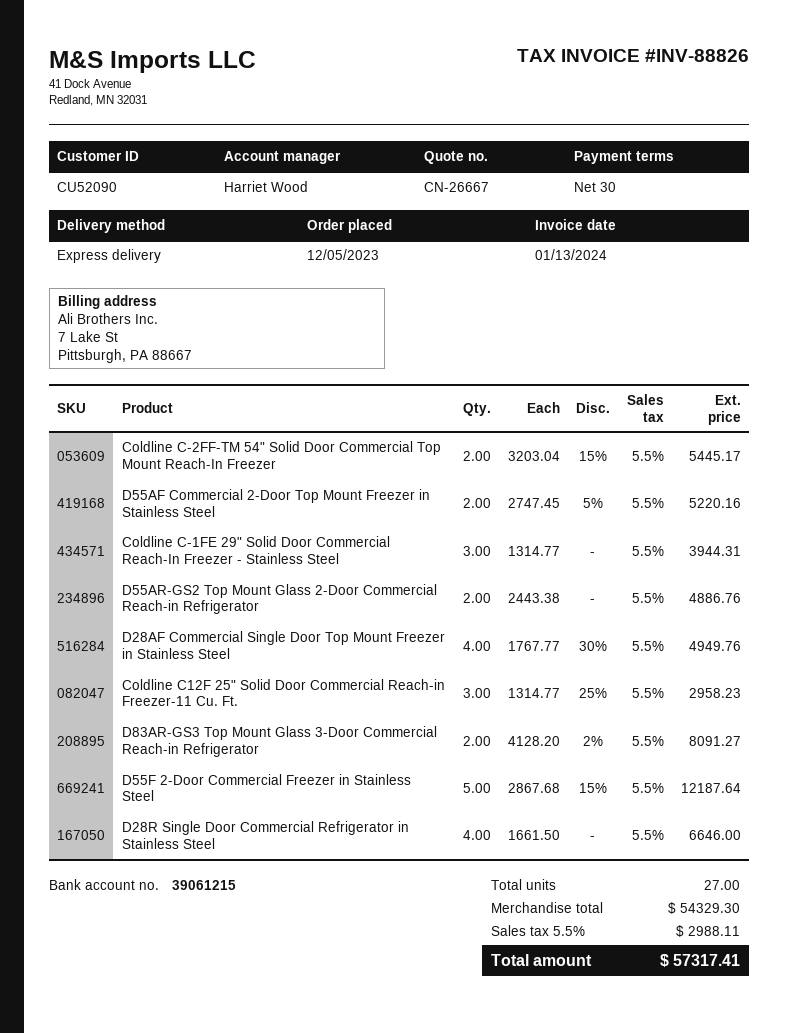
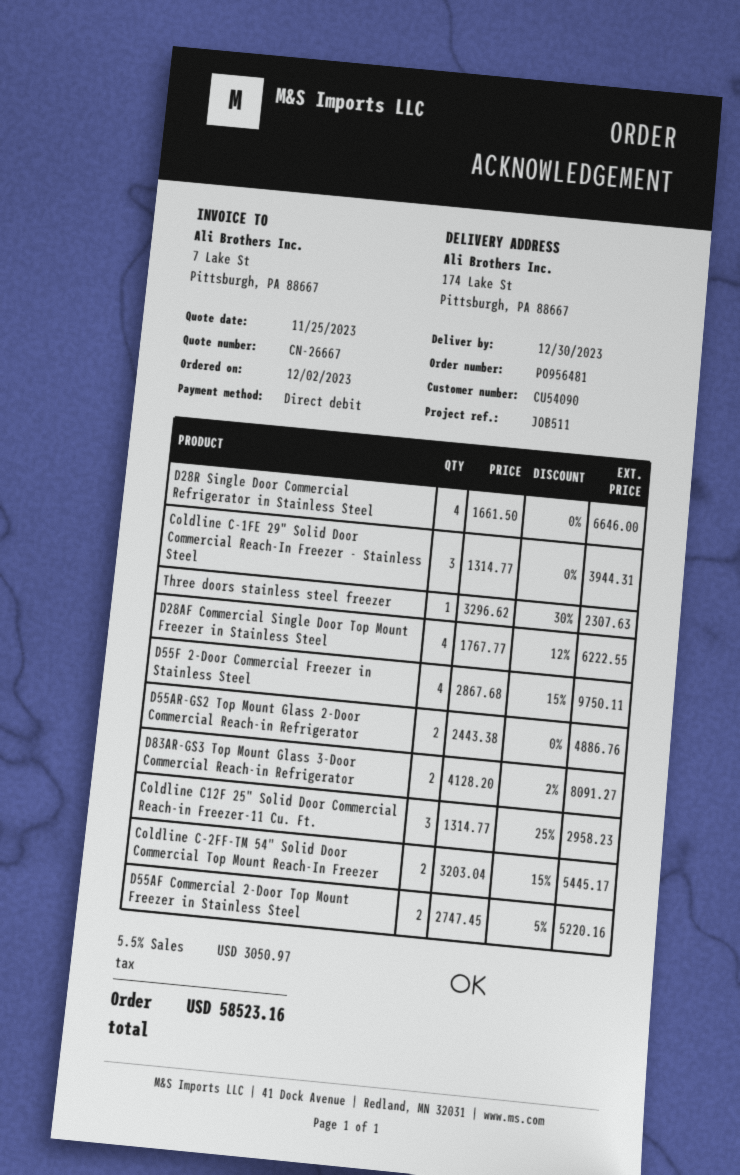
order date: 2023-12-05 -> 2023-12-02
customer number: CU52090 -> CU54090
D28AF Commercial Single Door Top Mount Freezer in Stainless Steel: 4 x 1767.77 - 30% = 4949.76 -> 4 x 1767.77 - 12% = 6222.55
D55F 2-Door Commercial Freezer in Stainless Steel: 5 x 2867.68 - 15% = 12187.64 -> 4 x 2867.68 - 15% = 9750.11
Three doors stainless steel freezer: none -> 1 x 3296.62 - 30% = 2307.63
tax: 5.5% = 2988.11 -> 5.5% = 3050.97
total: 57317.41 -> 58523.16

